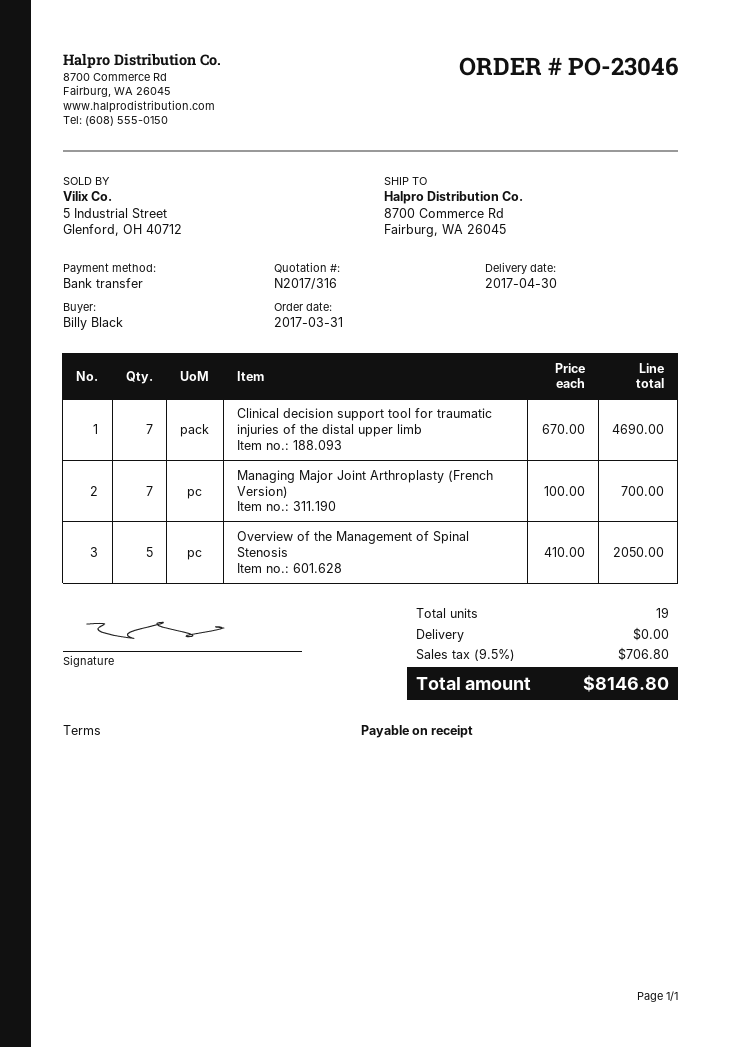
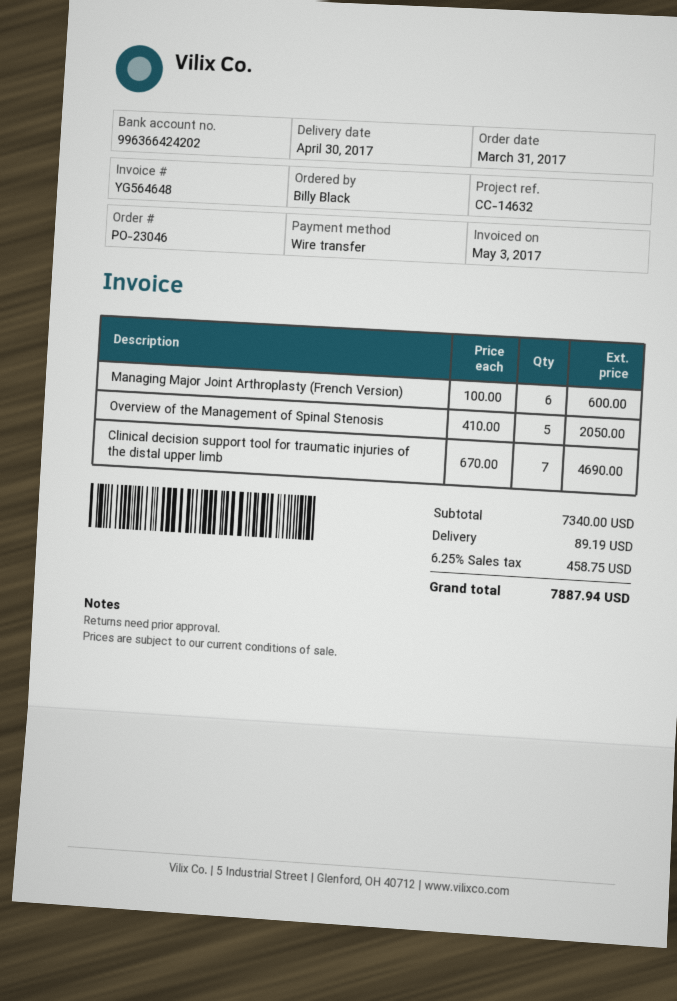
Managing Major Joint Arthroplasty (French Version): 7 x 100.00 = 700.00 -> 6 x 100.00 = 600.00
shipping: 0.00 -> 89.19
tax: 9.5% = 706.80 -> 6.25% = 458.75
total: 8146.80 -> 7887.94

